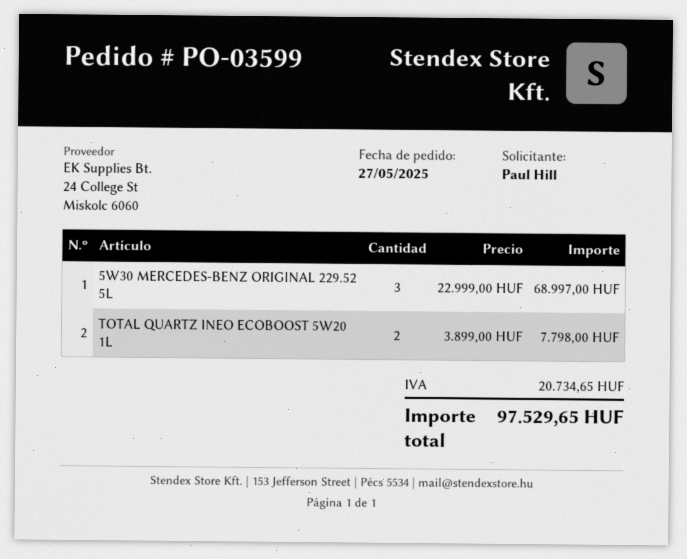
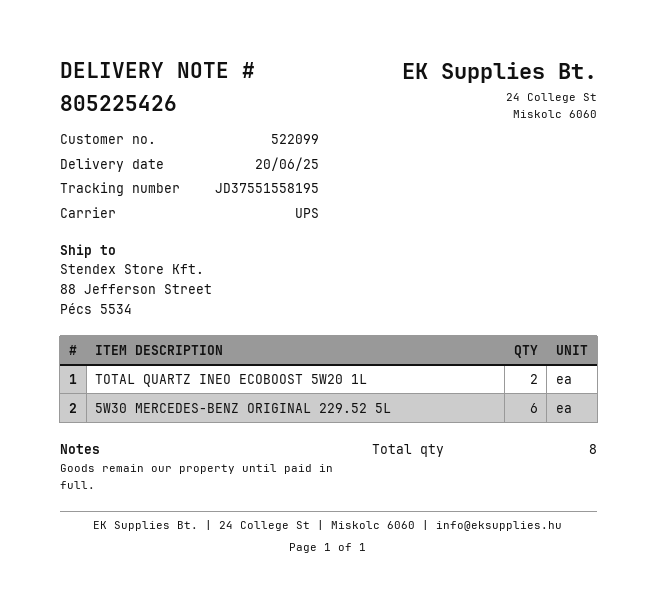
5W30 MERCEDES-BENZ ORIGINAL 229.52 5L: 3 -> 6

